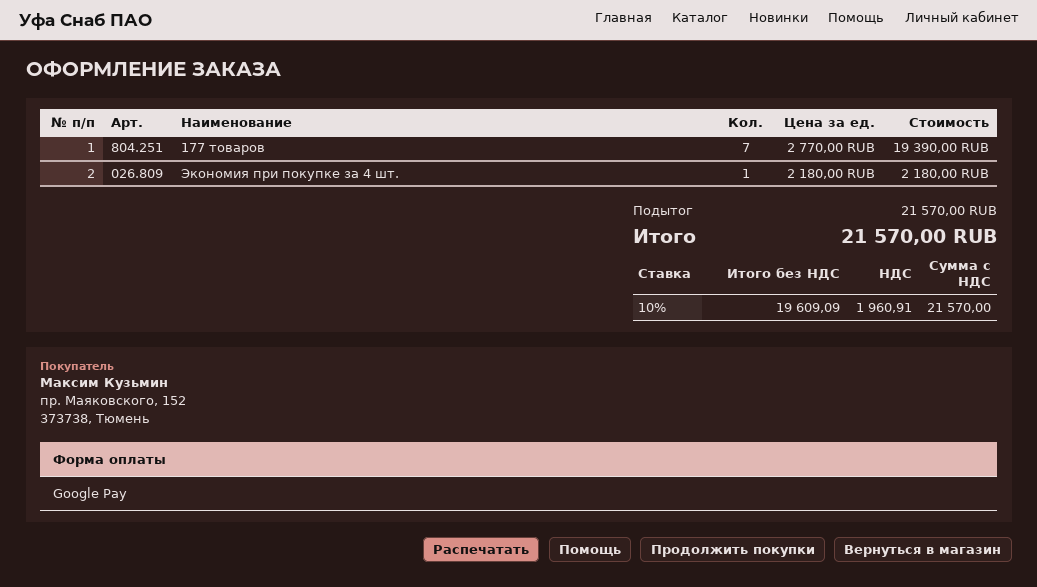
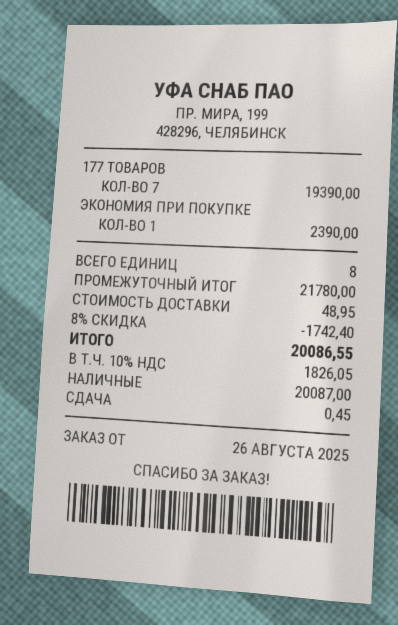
payment method: Google Pay -> cash
Экономия при покупке за 4 шт.: 1 for 2180.00 -> 1 for 2390.00
subtotal: 21570.00 -> 21780.00
discount: none -> 8% = 1742.40
shipping: none -> 48.95
tax: 10% = 1960.91 -> 10% = 1826.05
total: 21570.00 -> 20086.55

